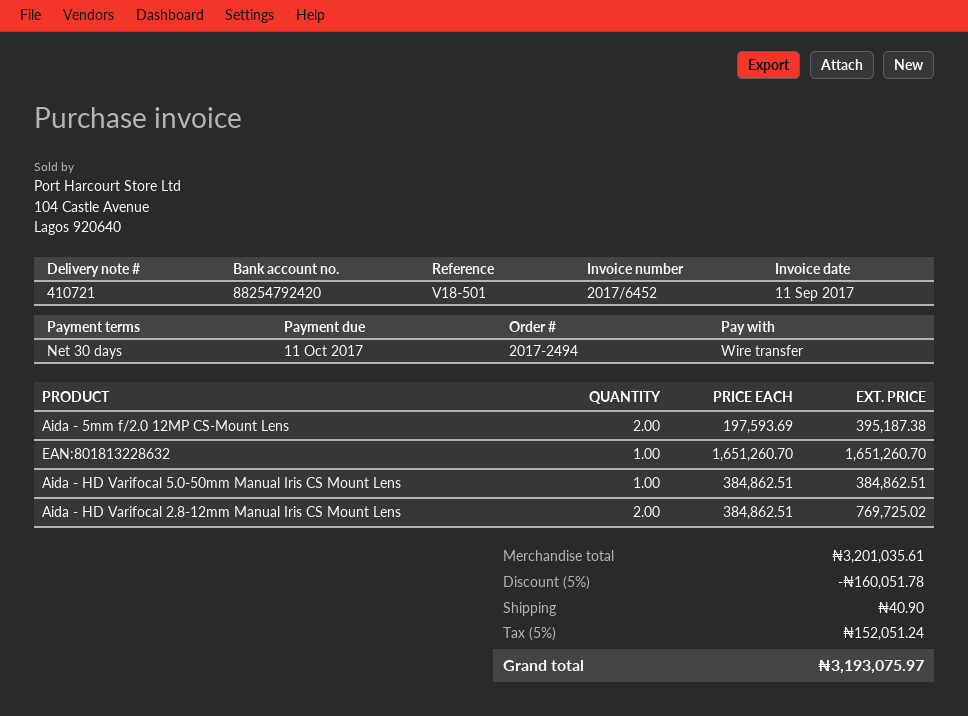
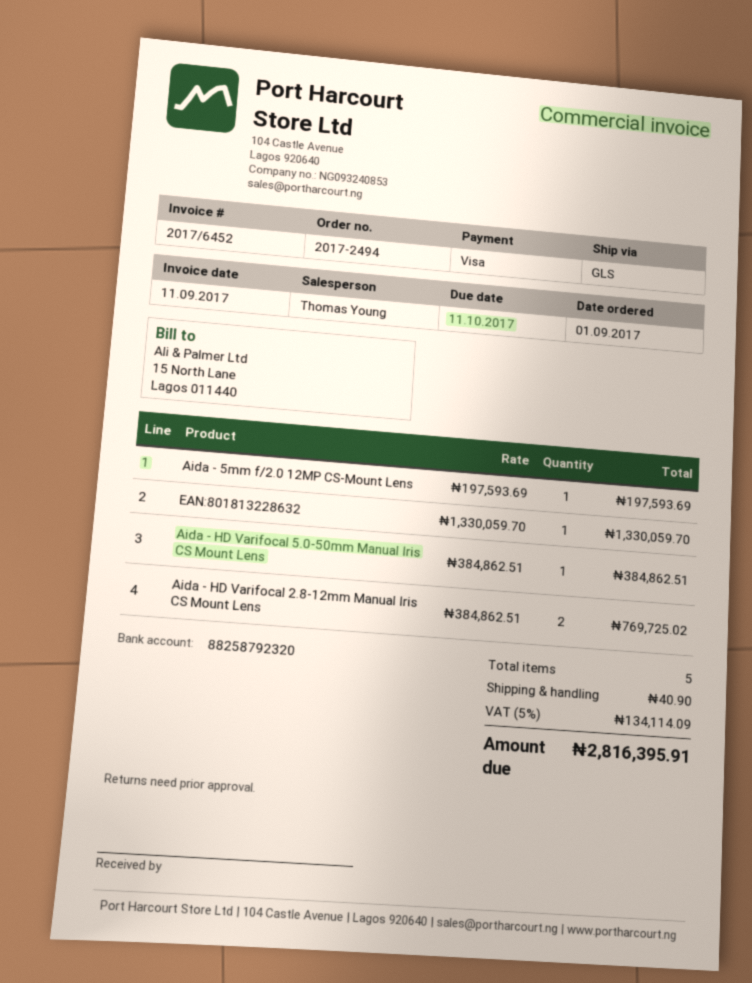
payment method: bank transfer -> Visa
bank account: 88254792420 -> 88258792320
Aida - 5mm f/2.0 12MP CS-Mount Lens: 2 x 197593.69 = 395187.38 -> 1 x 197593.69 = 197593.69
EAN:801813228632: 1 x 1651260.70 = 1651260.70 -> 1 x 1330059.70 = 1330059.70
discount: 5% = 160051.78 -> none
tax: 5% = 152051.24 -> 5% = 134114.09
total: 3193075.97 -> 2816395.91

